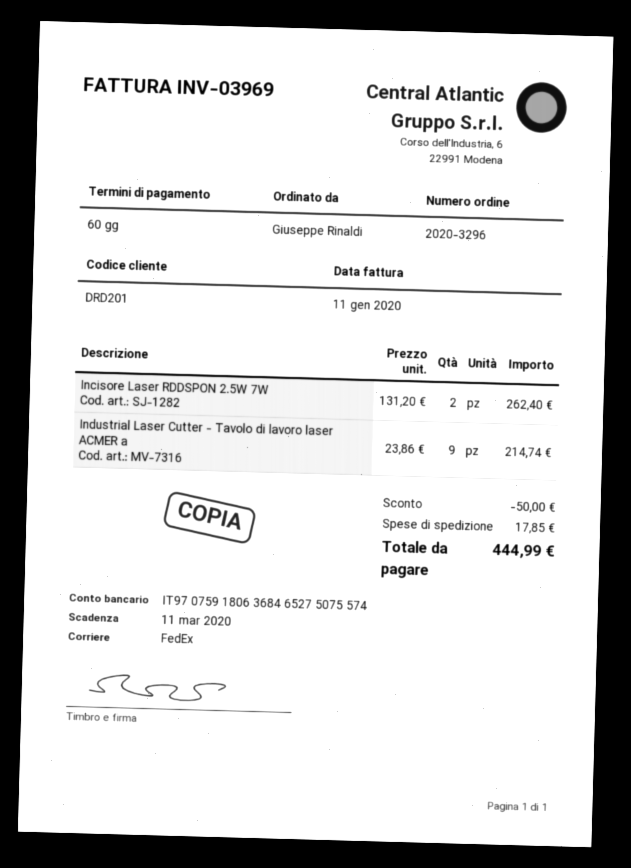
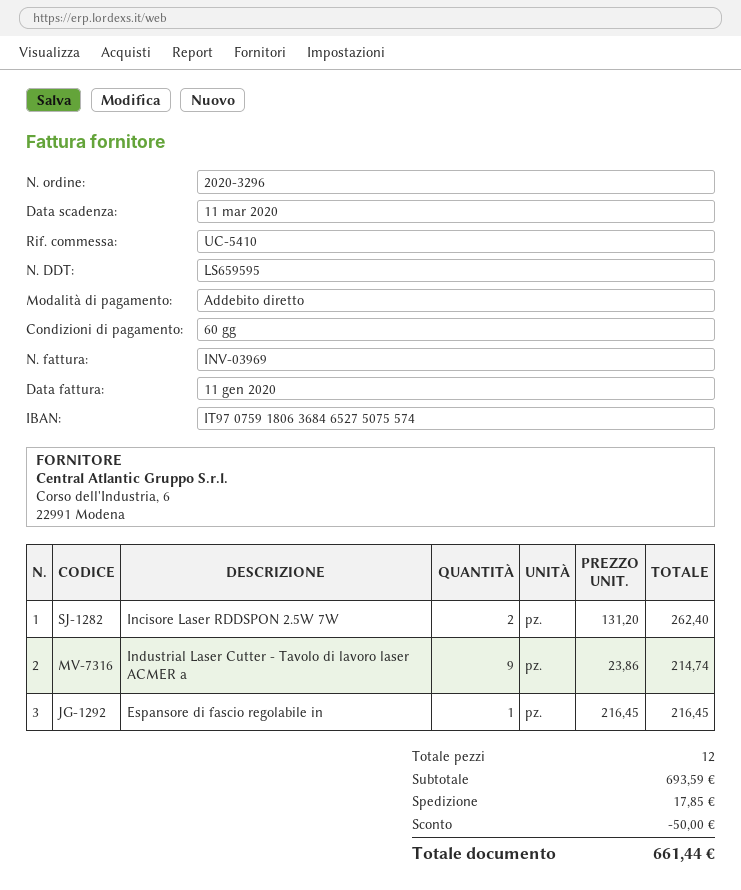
Espansore di fascio regolabile in: none -> 1 x 216.45 = 216.45
total: 444.99 -> 661.44

